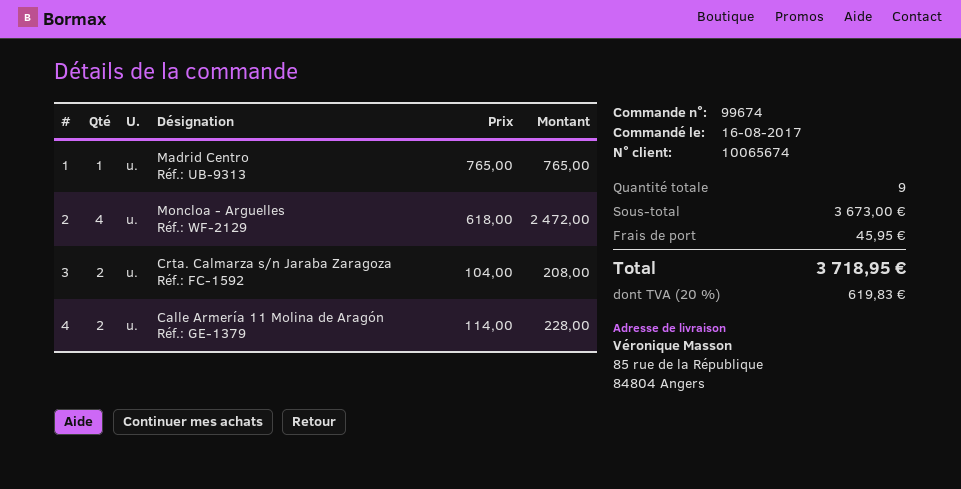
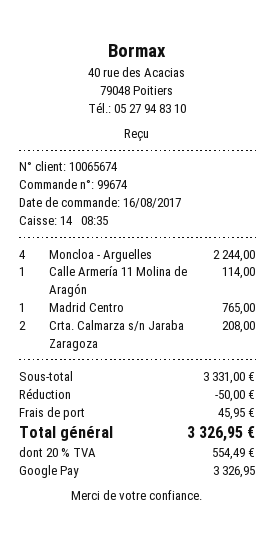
Moncloa - Arguelles: 4 for 2472.00 -> 4 for 2244.00
Calle Armería 11 Molina de Aragón: 2 for 228.00 -> 1 for 114.00
subtotal: 3673.00 -> 3331.00
discount: none -> 50.00
tax: 20% = 619.83 -> 20% = 554.49
total: 3718.95 -> 3326.95

